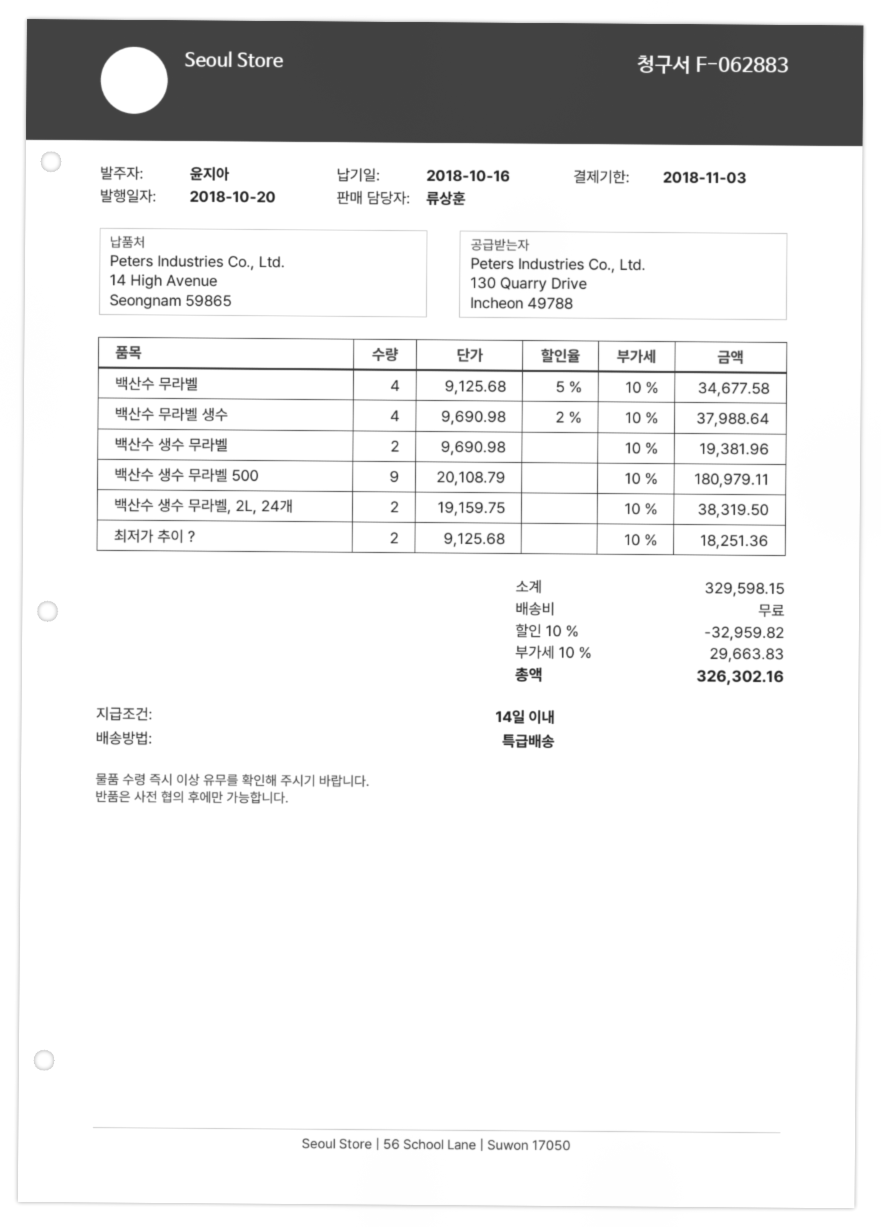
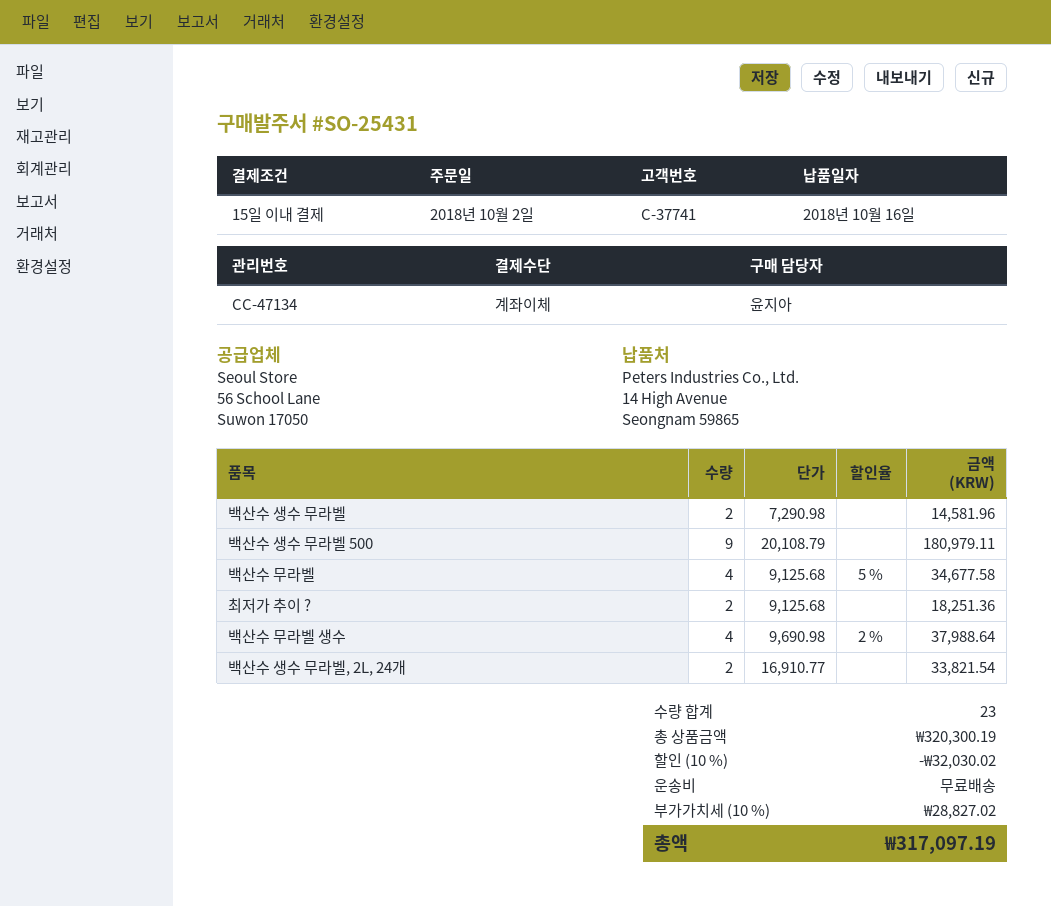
payment terms: 14 days -> 15 days
백산수 생수 무라벨: 2 x 9690.98 = 19381.96 -> 2 x 7290.98 = 14581.96
백산수 생수 무라벨, 2L, 24개: 2 x 19159.75 = 38319.50 -> 2 x 16910.77 = 33821.54
subtotal: 329598.15 -> 320300.19
discount: 10% = 32959.82 -> 10% = 32030.02
tax: 10% = 29663.83 -> 10% = 28827.02
total: 326302.16 -> 317097.19

